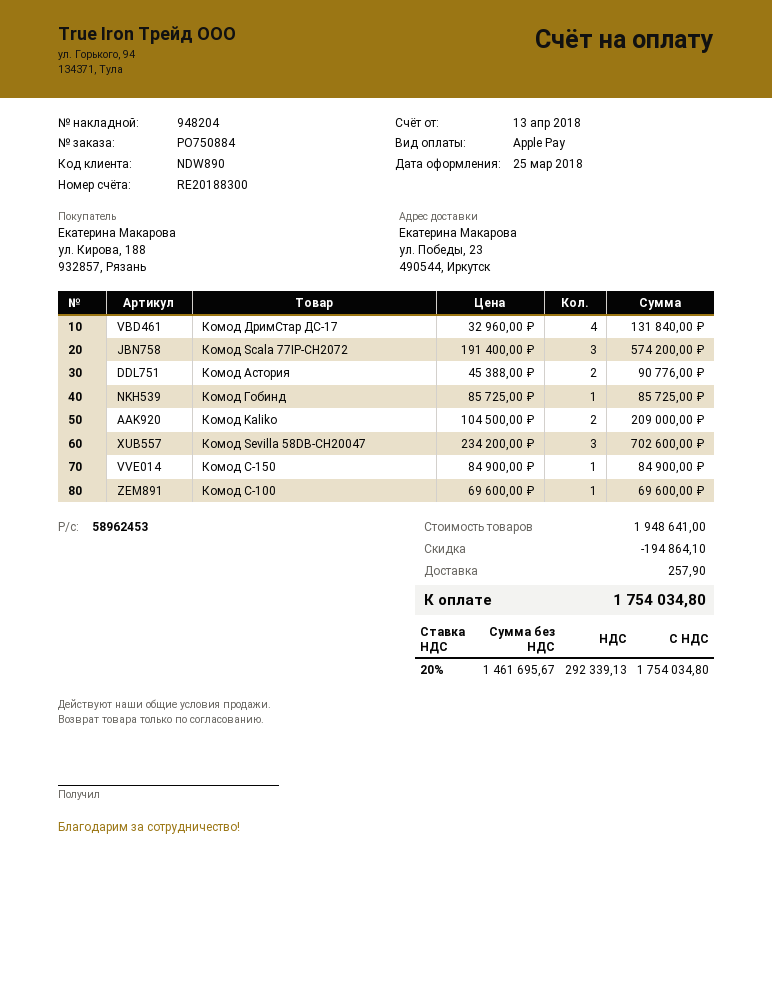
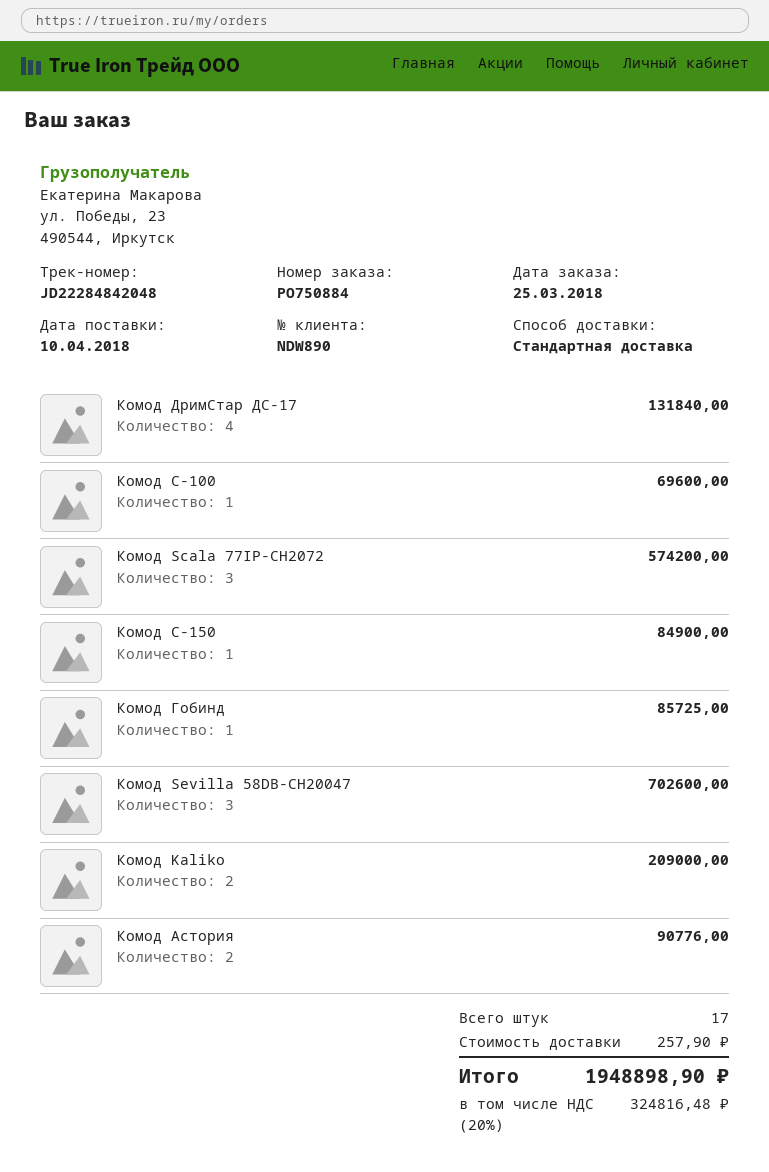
discount: 194864.10 -> none
tax: 20% = 292339.13 -> 20% = 324816.48
total: 1754034.80 -> 1948898.90

